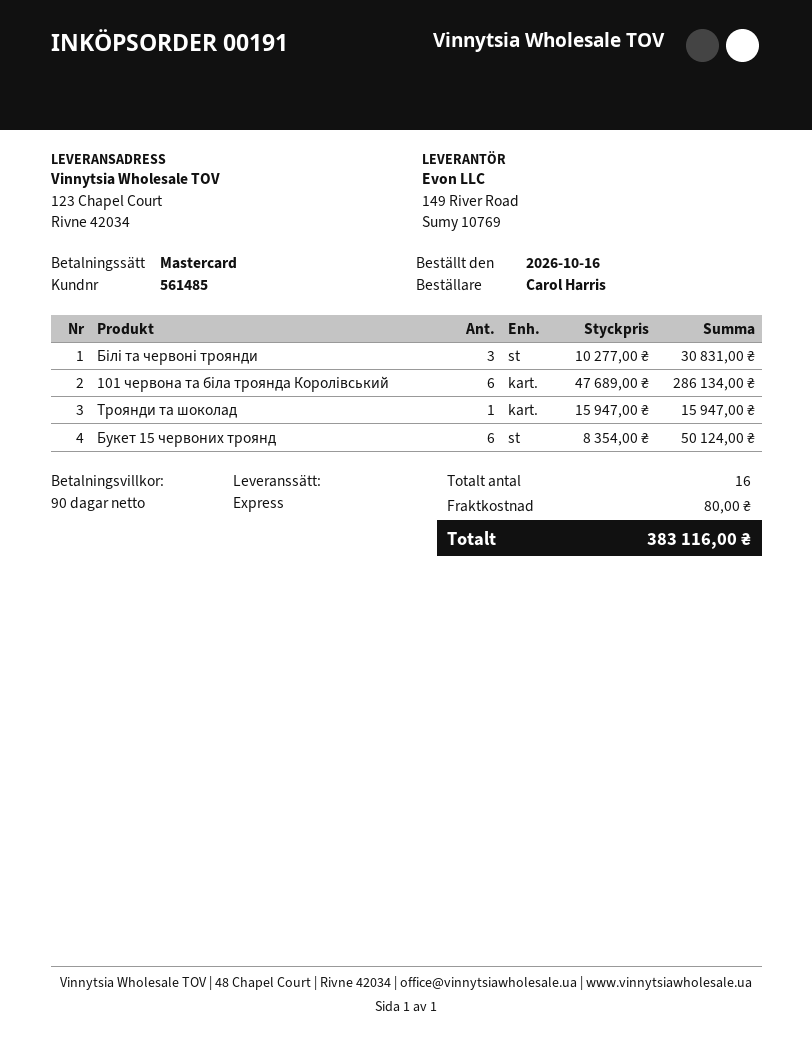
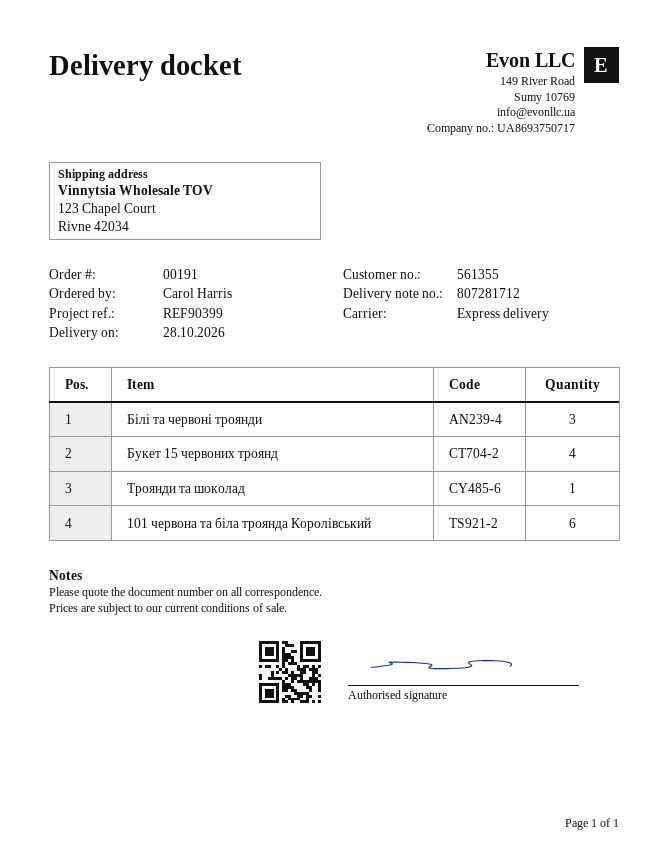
customer number: 561485 -> 561355
Букет 15 червоних троянд: 6 -> 4

